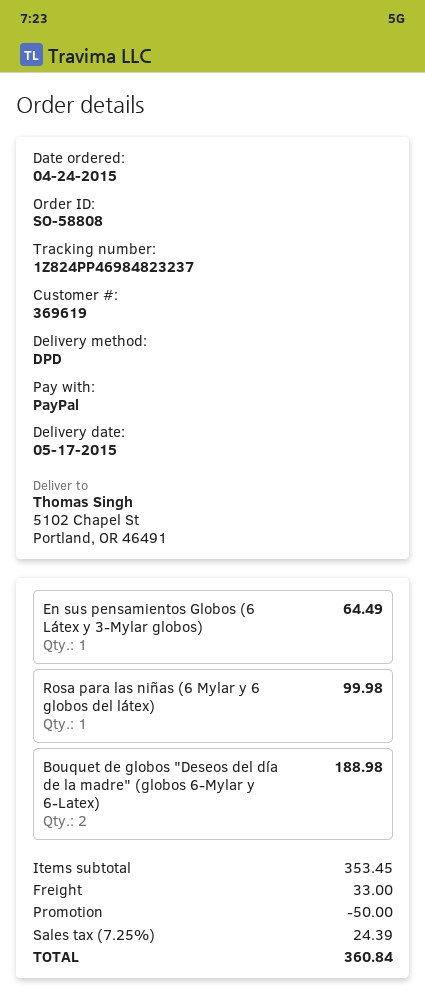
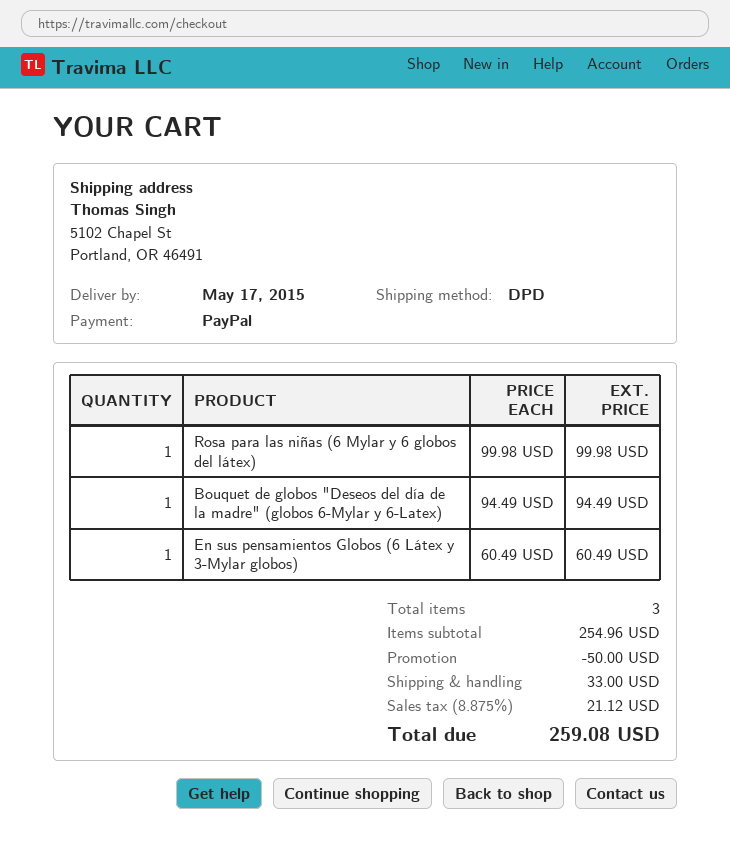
En sus pensamientos Globos (6 Látex y 3-Mylar globos): 1 for 64.49 -> 1 for 60.49
Bouquet de globos "Deseos del día de la madre" (globos 6-Mylar y 6-Latex): 2 for 188.98 -> 1 for 94.49
subtotal: 353.45 -> 254.96
tax: 7.25% = 24.39 -> 8.875% = 21.12
total: 360.84 -> 259.08

